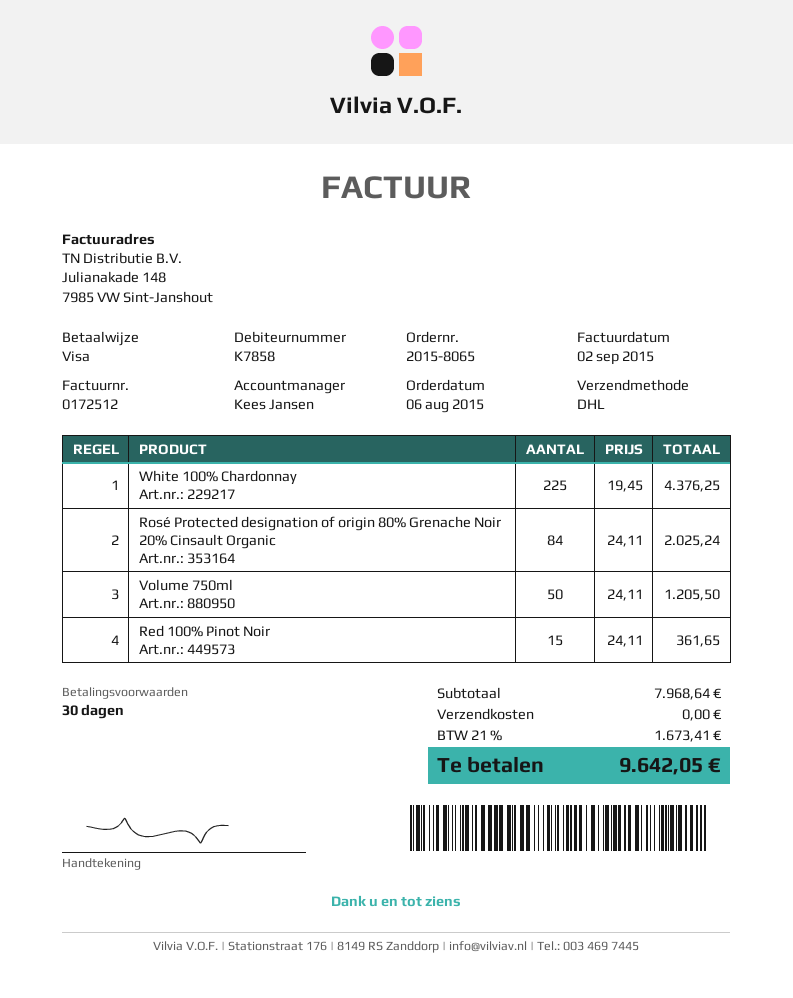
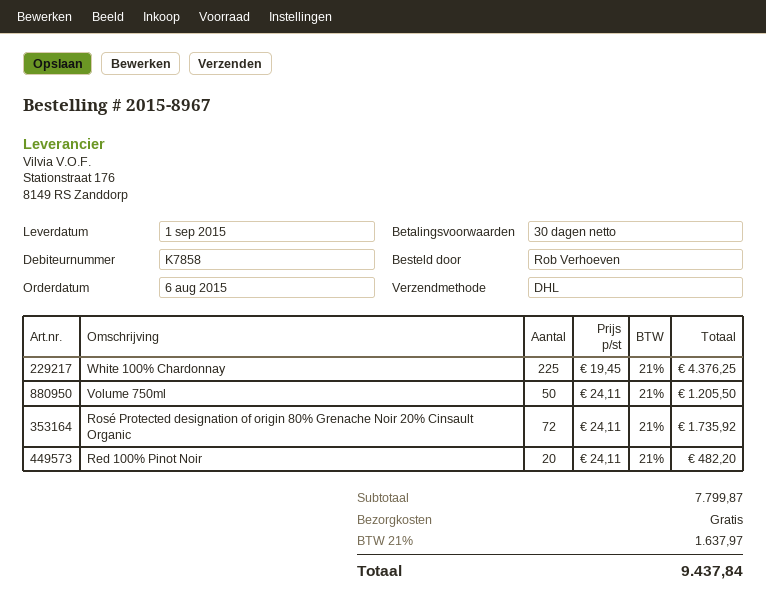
order number: 2015-8065 -> 2015-8967
Rosé Protected designation of origin 80% Grenache Noir 20% Cinsault Organic: 84 x 24.11 = 2025.24 -> 72 x 24.11 = 1735.92
Red 100% Pinot Noir: 15 x 24.11 = 361.65 -> 20 x 24.11 = 482.20
subtotal: 7968.64 -> 7799.87
tax: 21% = 1673.41 -> 21% = 1637.97
total: 9642.05 -> 9437.84

